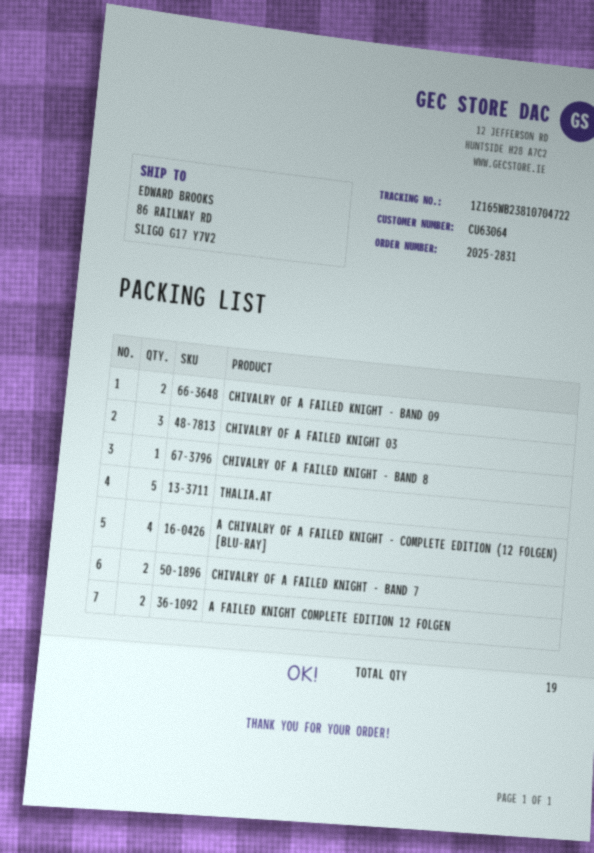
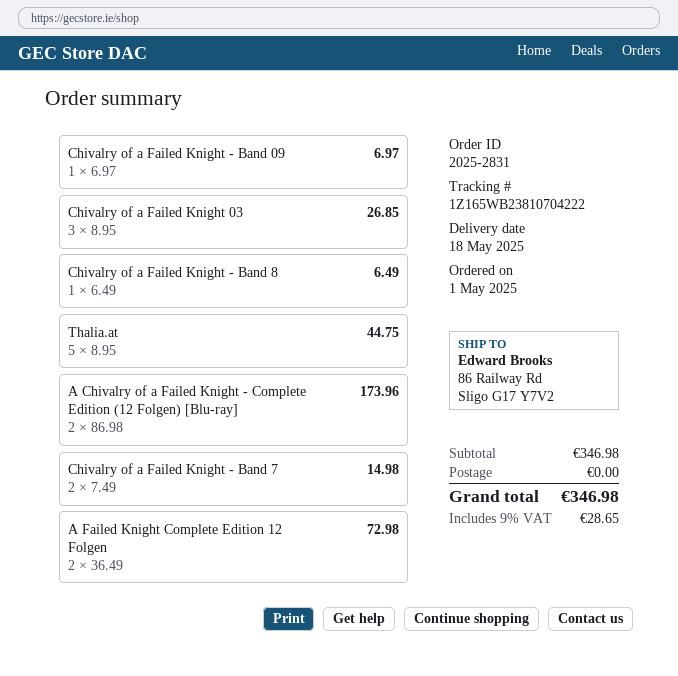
tracking number: 1Z165WB23810704722 -> 1Z165WB23810704222
CHIVALRY OF A FAILED KNIGHT - BAND 09: 2 -> 1
A CHIVALRY OF A FAILED KNIGHT - COMPLETE EDITION (12 FOLGEN) [BLU-RAY]: 4 -> 2

